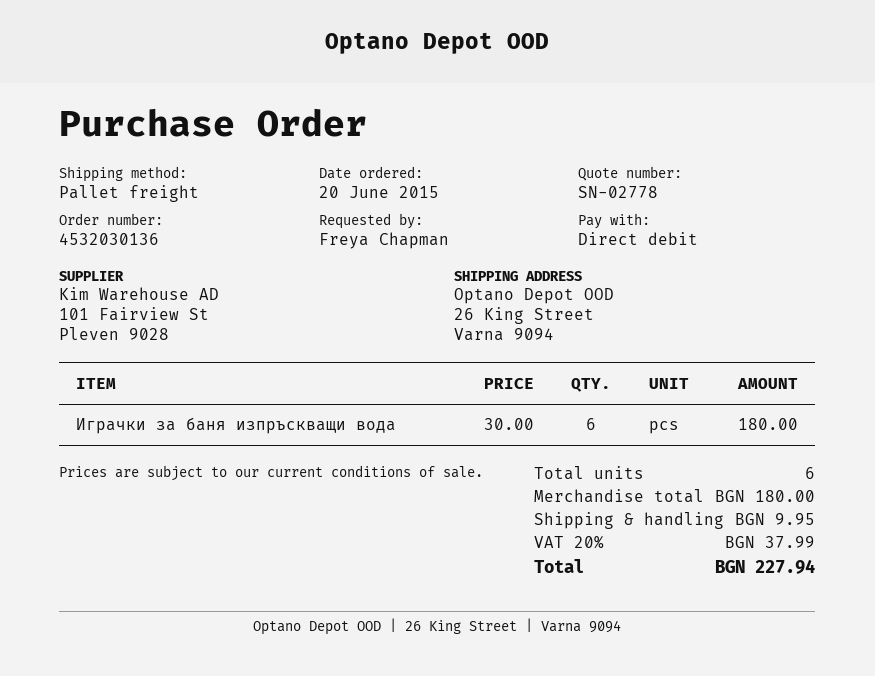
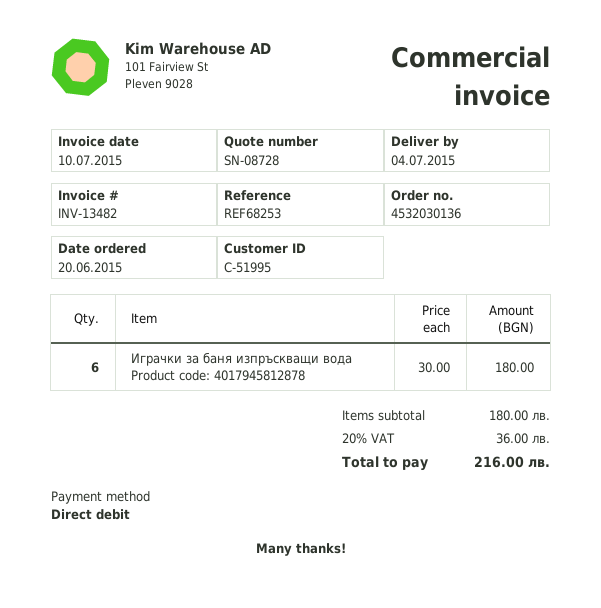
quote number: SN-02778 -> SN-08728
shipping: 9.95 -> none
tax: 20% = 37.99 -> 20% = 36.00
total: 227.94 -> 216.00

